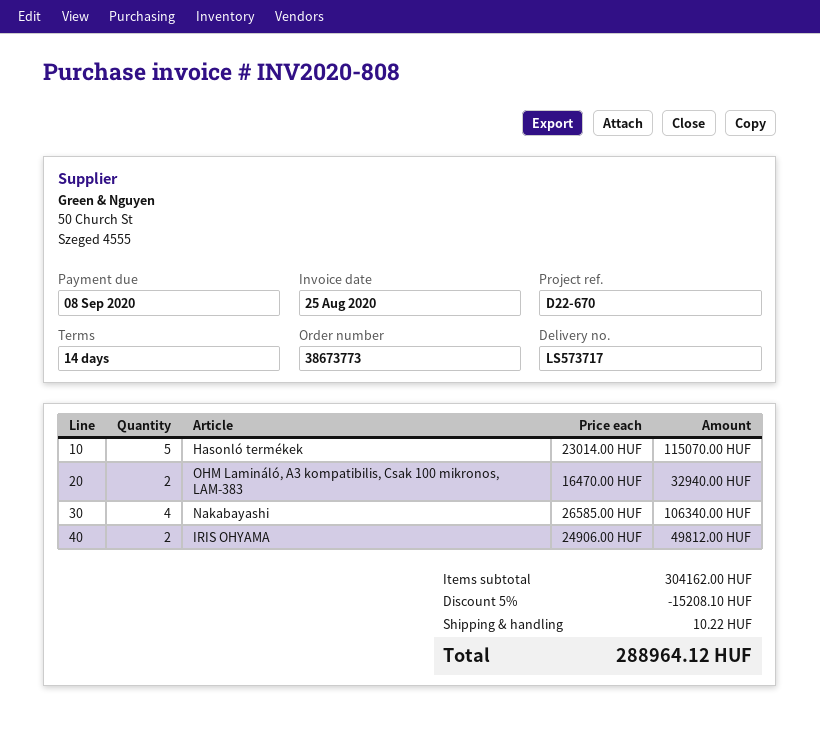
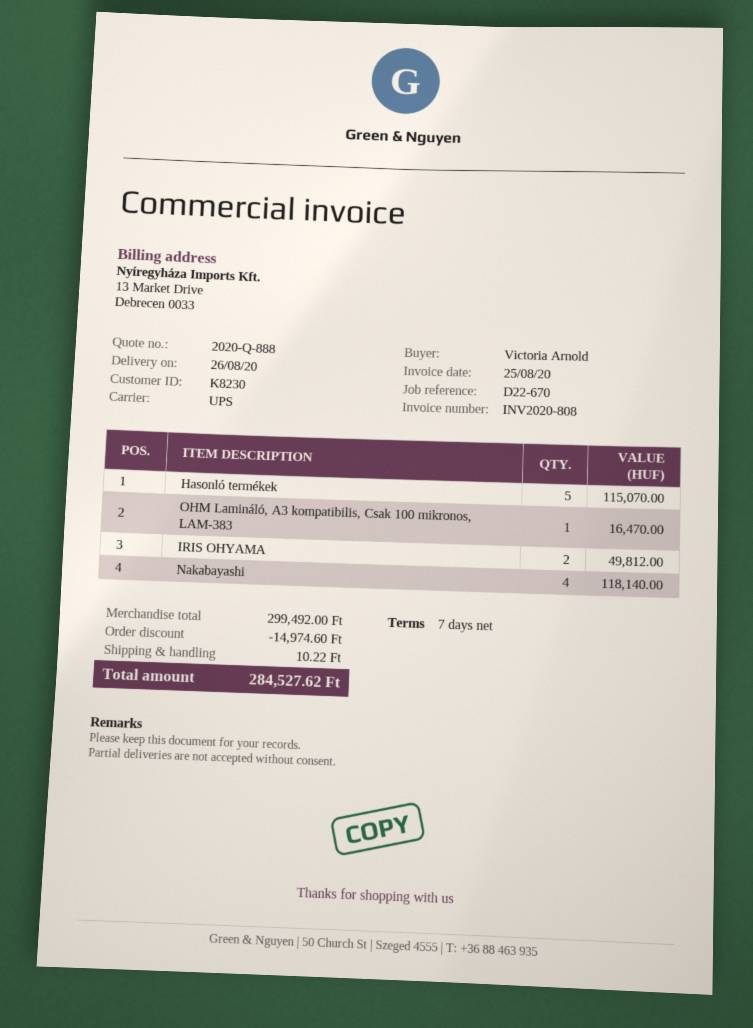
payment terms: 14 days -> 7 days
OHM Lamináló, A3 kompatibilis, Csak 100 mikronos, LAM-383: 2 for 32940.00 -> 1 for 16470.00
Nakabayashi: 4 for 106340.00 -> 4 for 118140.00
subtotal: 304162.00 -> 299492.00
discount: 15208.10 -> 14974.60
total: 288964.12 -> 284527.62

